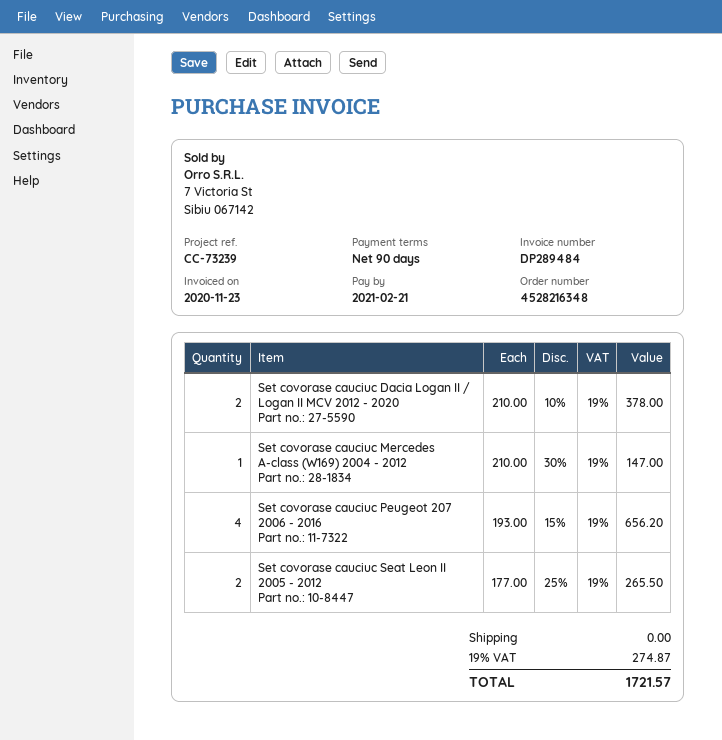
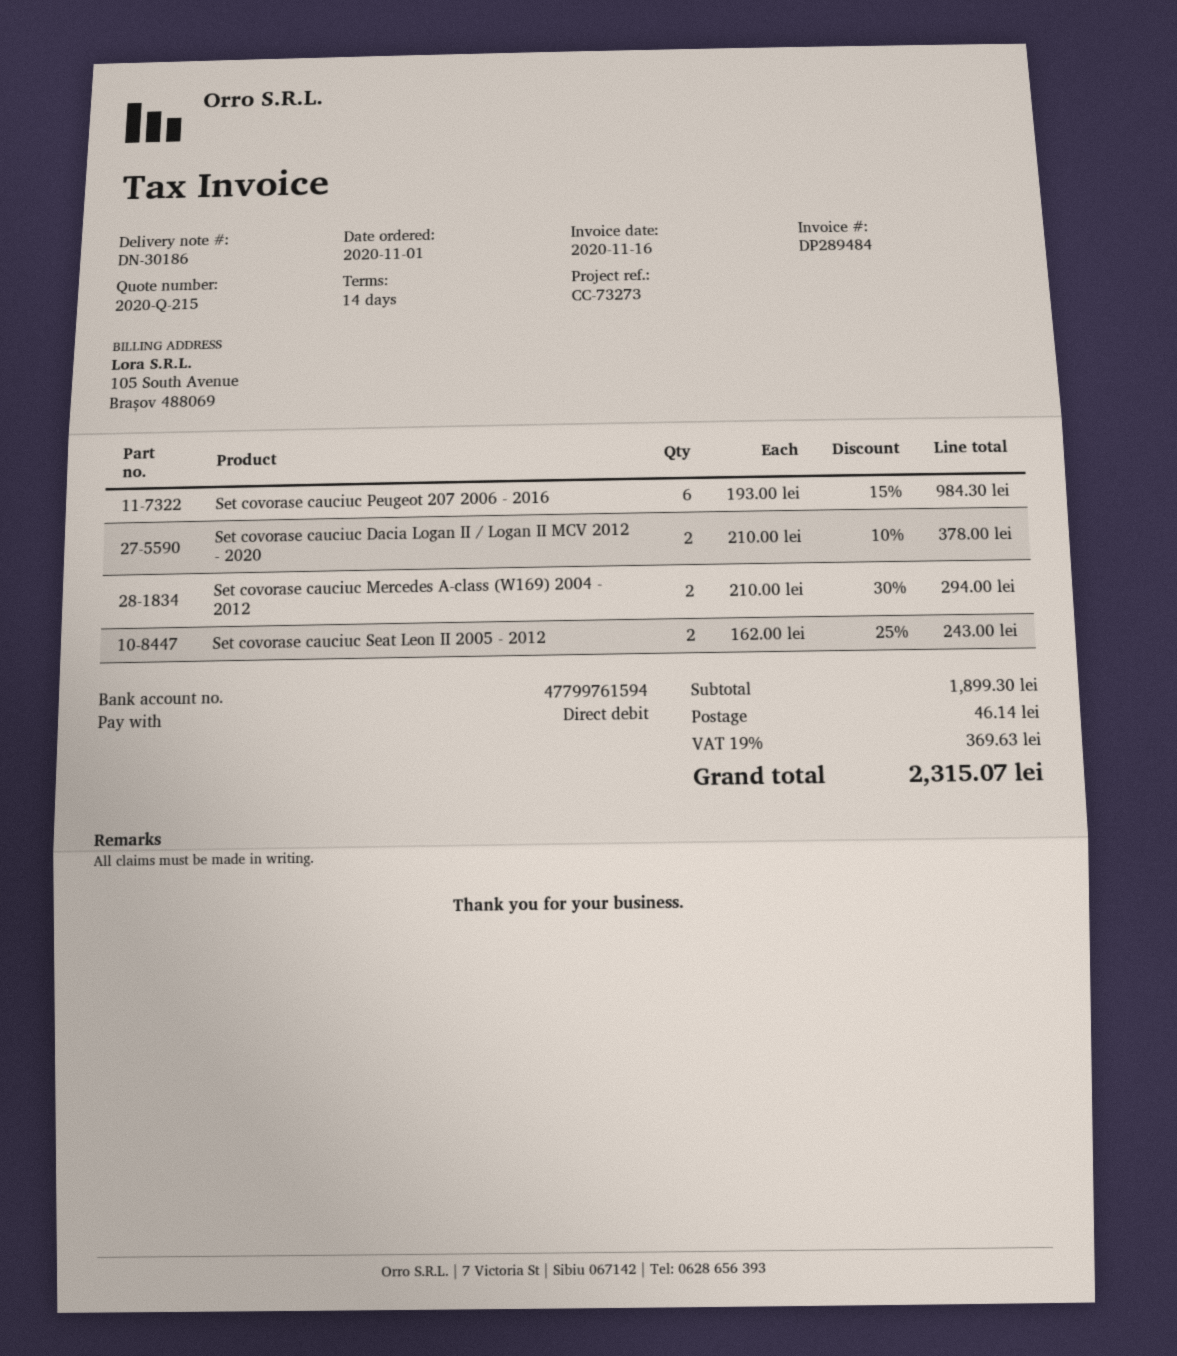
invoice date: 2020-11-23 -> 2020-11-16
payment terms: 90 days -> 14 days
reference: CC-73239 -> CC-73273
Set covorase cauciuc Mercedes A-class (W169) 2004 - 2012: 1 x 210.00 - 30% = 147.00 -> 2 x 210.00 - 30% = 294.00
Set covorase cauciuc Peugeot 207 2006 - 2016: 4 x 193.00 - 15% = 656.20 -> 6 x 193.00 - 15% = 984.30
Set covorase cauciuc Seat Leon II 2005 - 2012: 2 x 177.00 - 25% = 265.50 -> 2 x 162.00 - 25% = 243.00
shipping: 0.00 -> 46.14
tax: 19% = 274.87 -> 19% = 369.63
total: 1721.57 -> 2315.07

